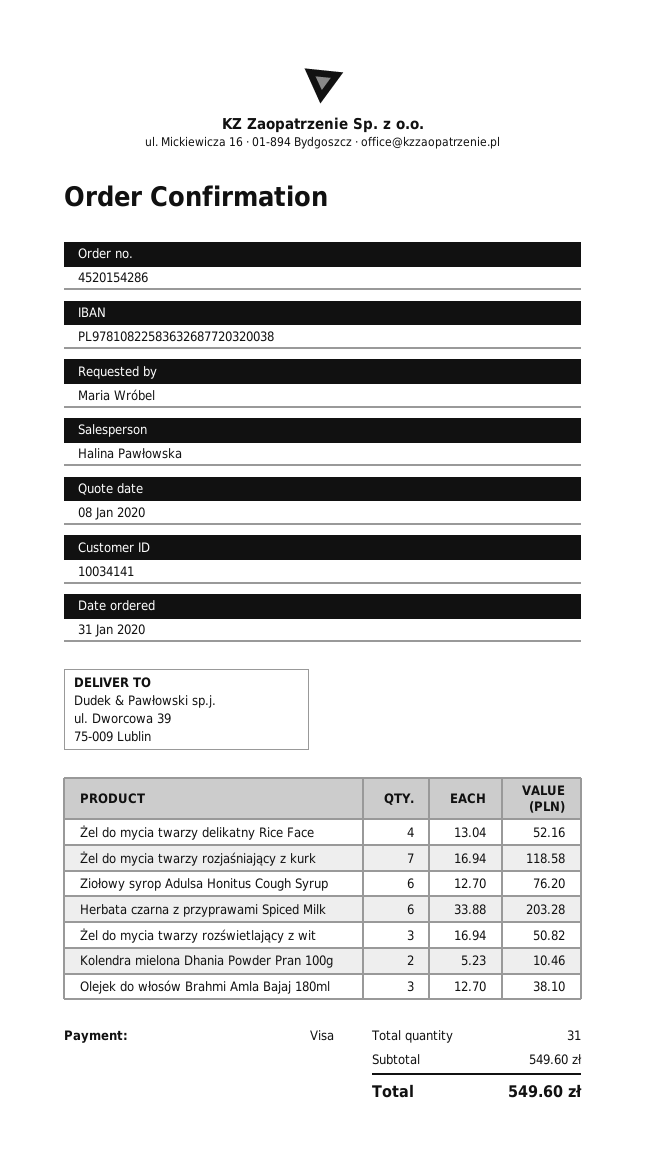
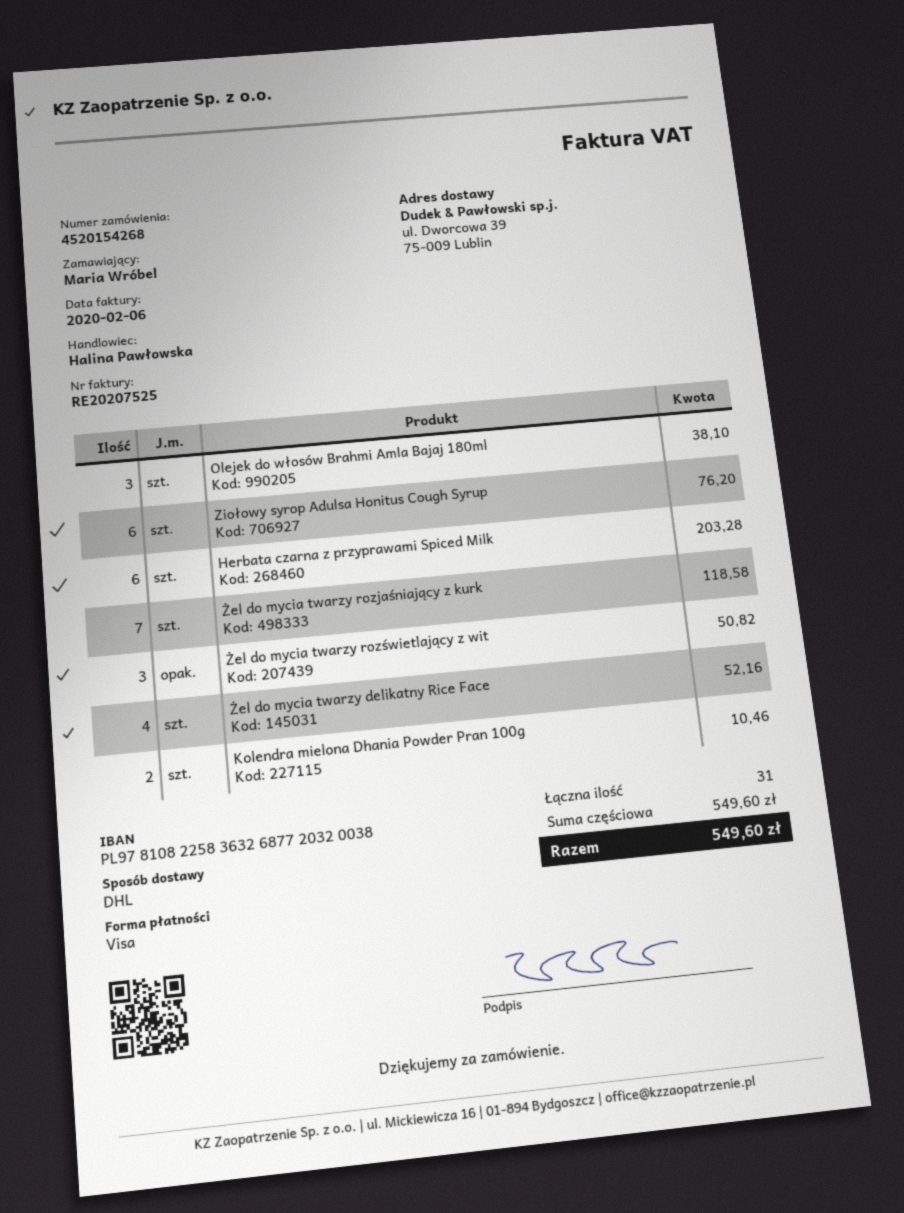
order number: 4520154286 -> 4520154268

